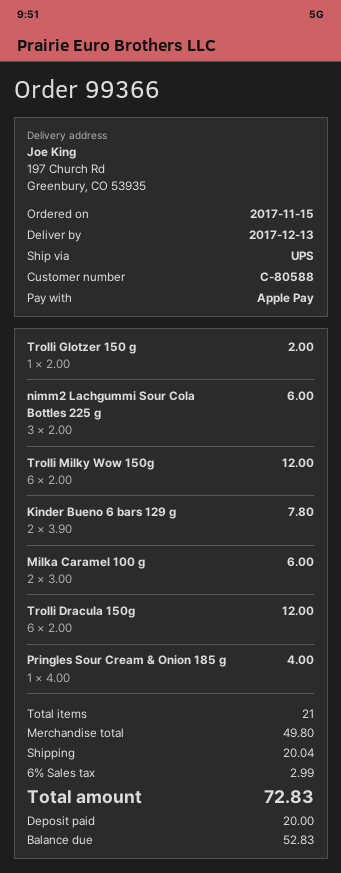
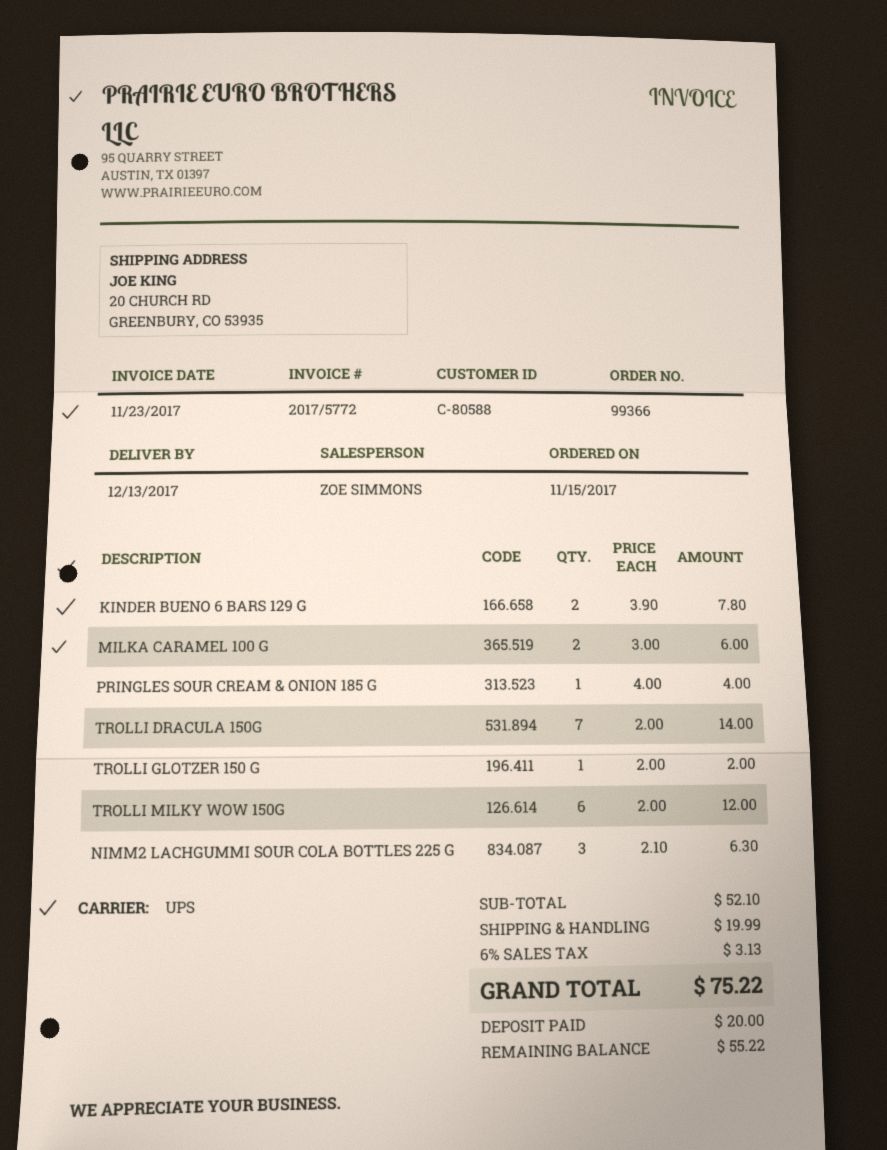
ship to: 197 Church Rd, Greenbury, CO 53935 -> 20 CHURCH RD, GREENBURY, CO 53935
nimm2 Lachgummi Sour Cola Bottles 225 g: 3 x 2.00 = 6.00 -> 3 x 2.10 = 6.30
Trolli Dracula 150g: 6 x 2.00 = 12.00 -> 7 x 2.00 = 14.00
subtotal: 49.80 -> 52.10
shipping: 20.04 -> 19.99
tax: 6% = 2.99 -> 6% = 3.13
total: 72.83 -> 75.22
balance: 52.83 -> 55.22

